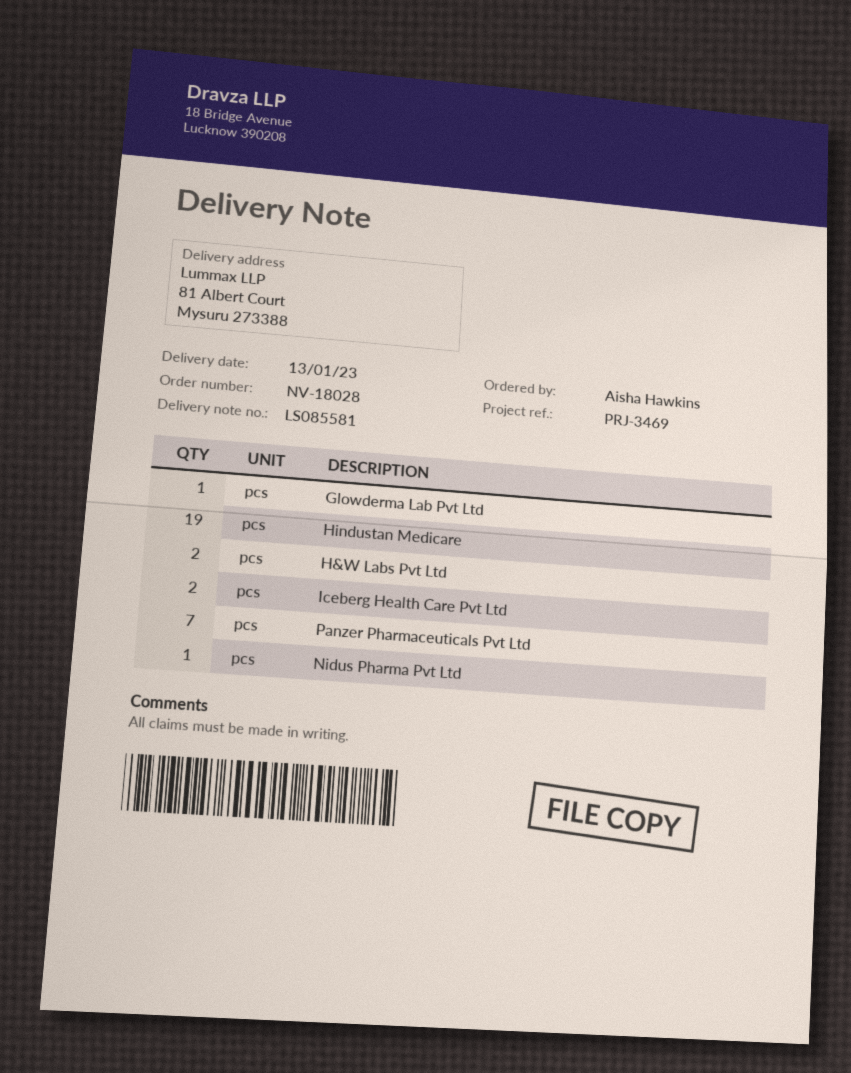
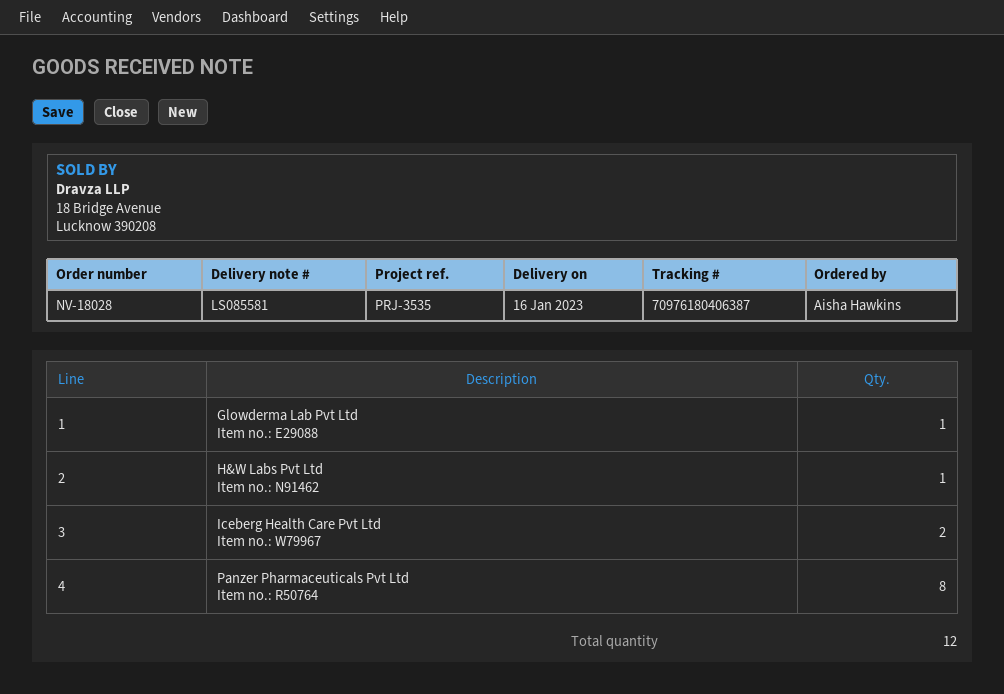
delivery date: 2023-01-13 -> 2023-01-16
reference: PRJ-3469 -> PRJ-3535
Hindustan Medicare: 19 -> none
H&W Labs Pvt Ltd: 2 -> 1
Panzer Pharmaceuticals Pvt Ltd: 7 -> 8
Nidus Pharma Pvt Ltd: 1 -> none

